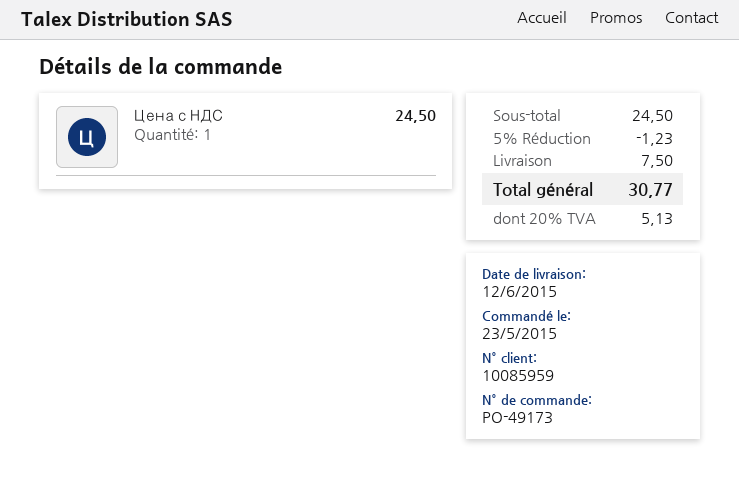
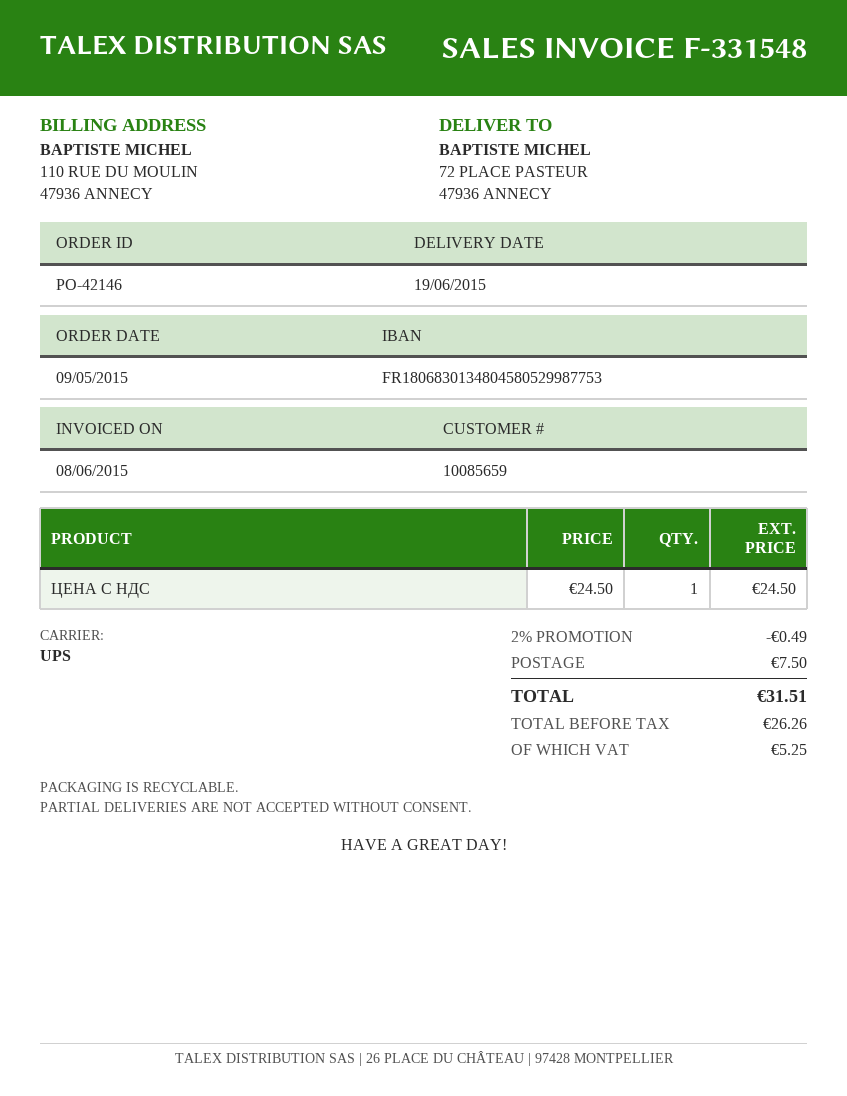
order number: PO-49173 -> PO-42146
order date: 2015-05-23 -> 2015-05-09
delivery date: 2015-06-12 -> 2015-06-19
customer number: 10085959 -> 10085659
discount: 5% = 1.23 -> 2% = 0.49
tax: 5.13 -> 5.25
total: 30.77 -> 31.51

